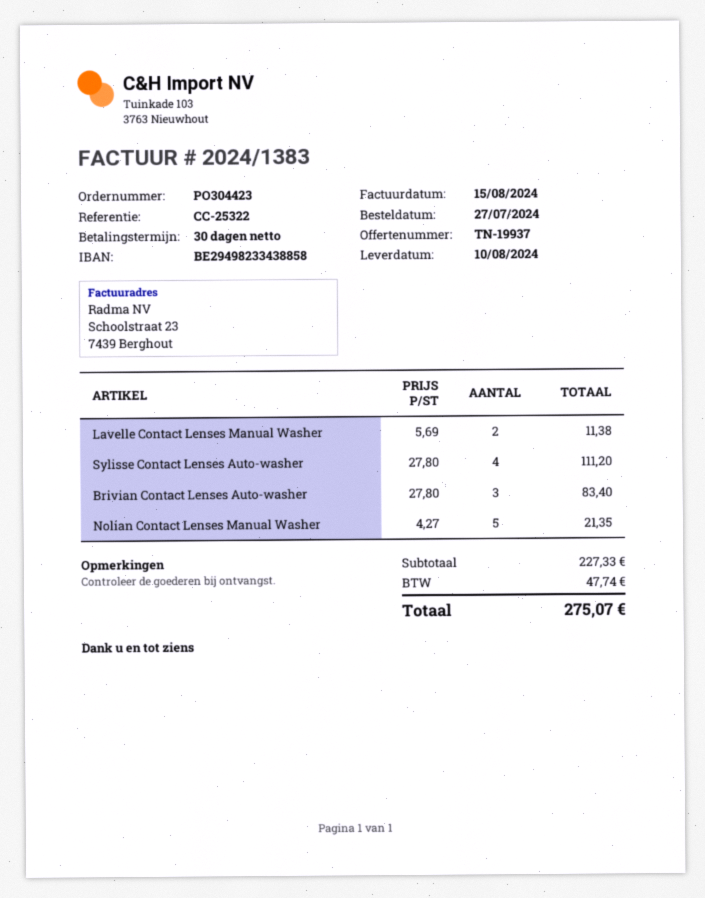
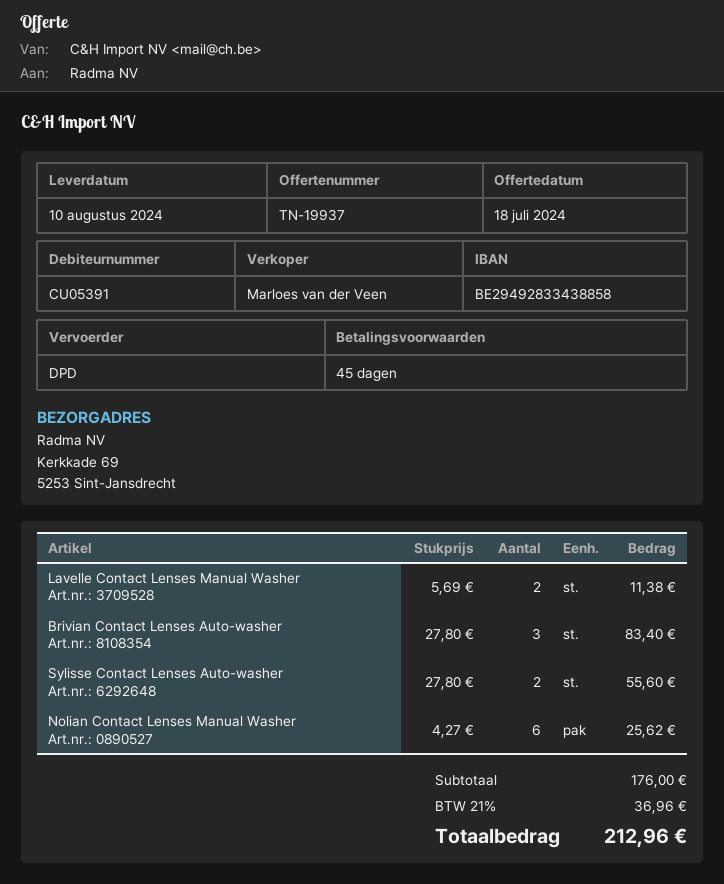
payment terms: 30 days -> 45 days
bank account: BE29498233438858 -> BE29492833438858
Sylisse Contact Lenses Auto-washer: 4 x 27.80 = 111.20 -> 2 x 27.80 = 55.60
Nolian Contact Lenses Manual Washer: 5 x 4.27 = 21.35 -> 6 x 4.27 = 25.62
subtotal: 227.33 -> 176.00
tax: 47.74 -> 36.96
total: 275.07 -> 212.96

